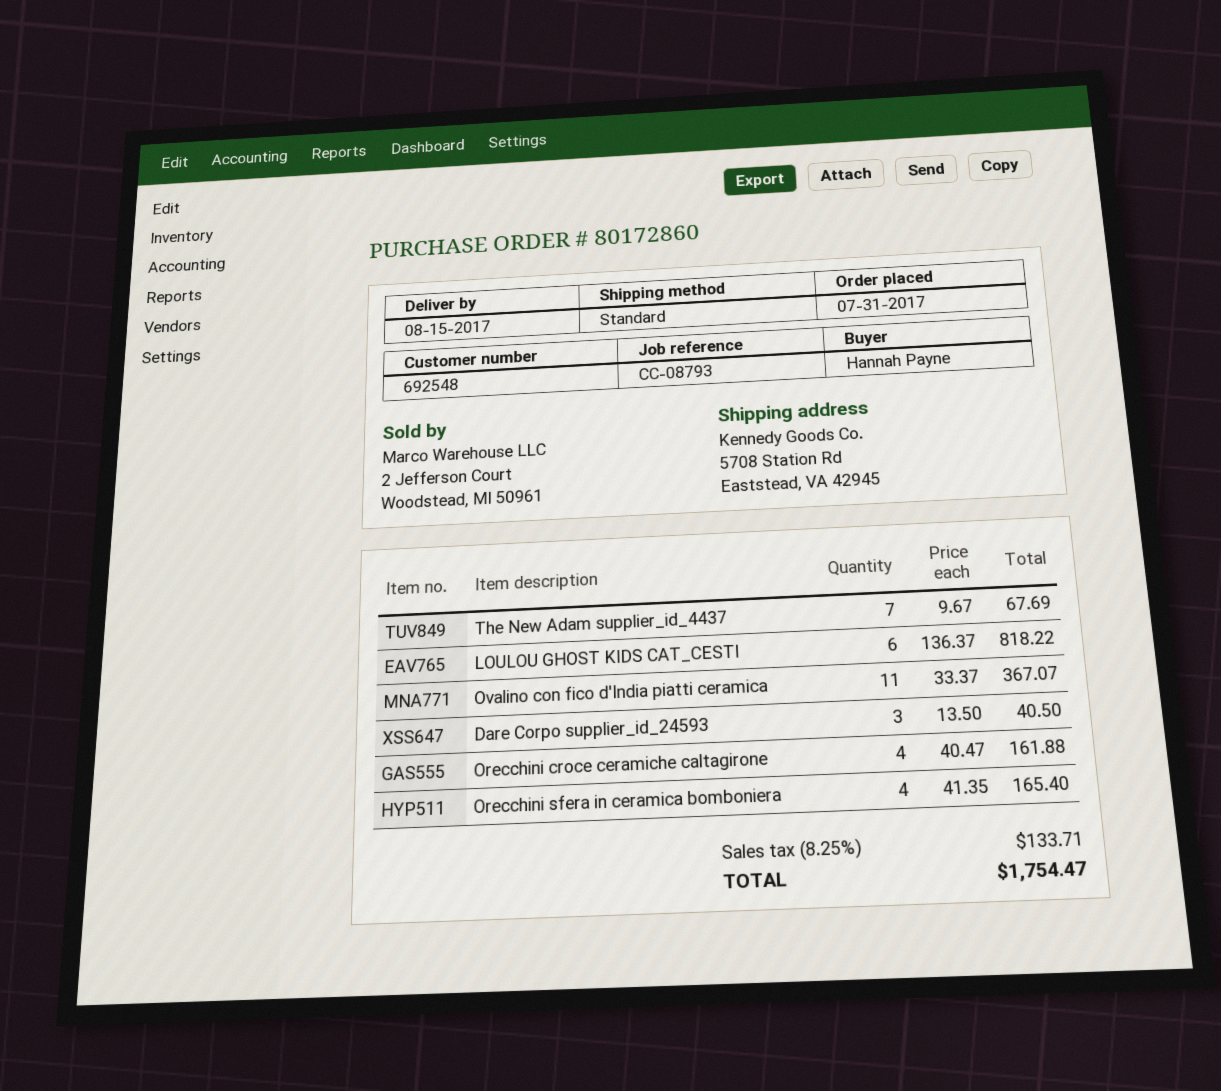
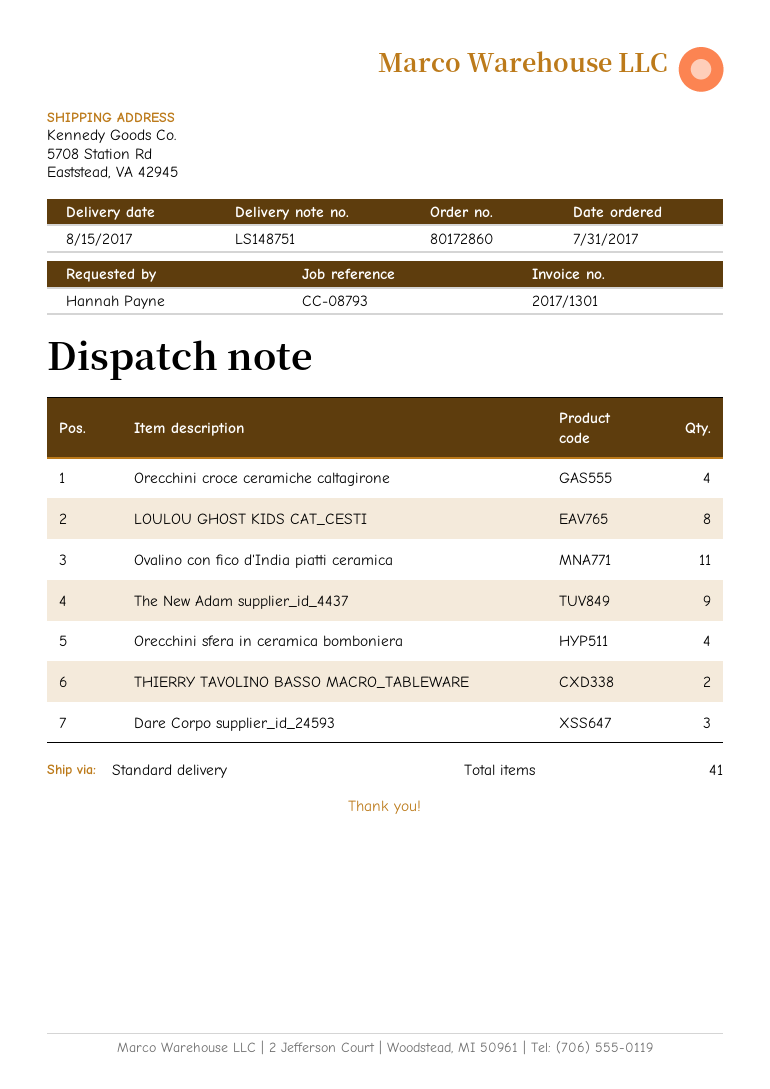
The New Adam supplier_id_4437: 7 -> 9
LOULOU GHOST KIDS CAT_CESTI: 6 -> 8
THIERRY TAVOLINO BASSO MACRO_TABLEWARE: none -> 2

